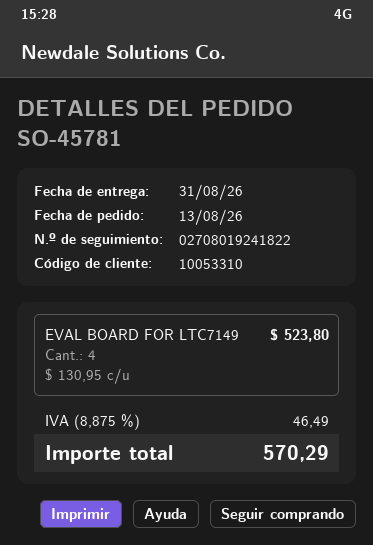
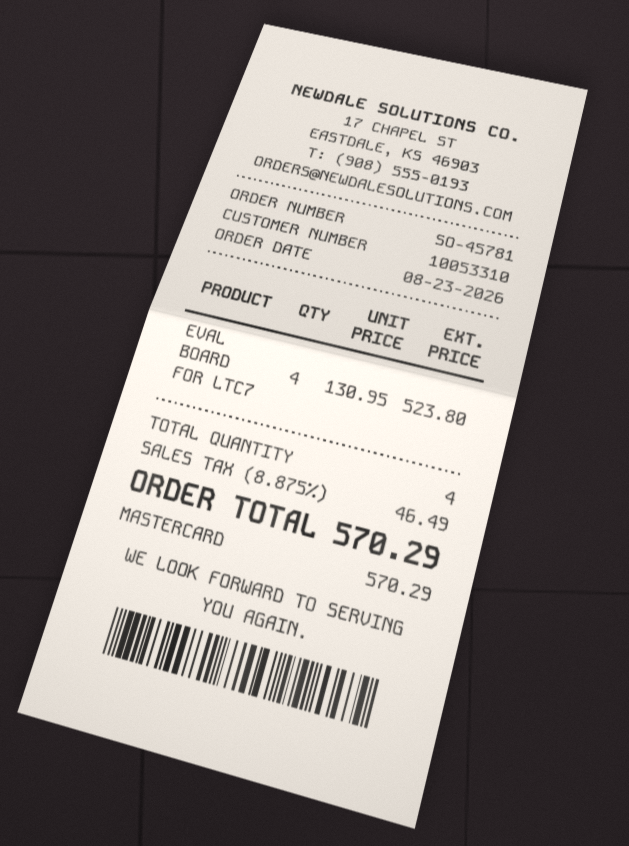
order date: 2026-08-13 -> 2026-08-23

